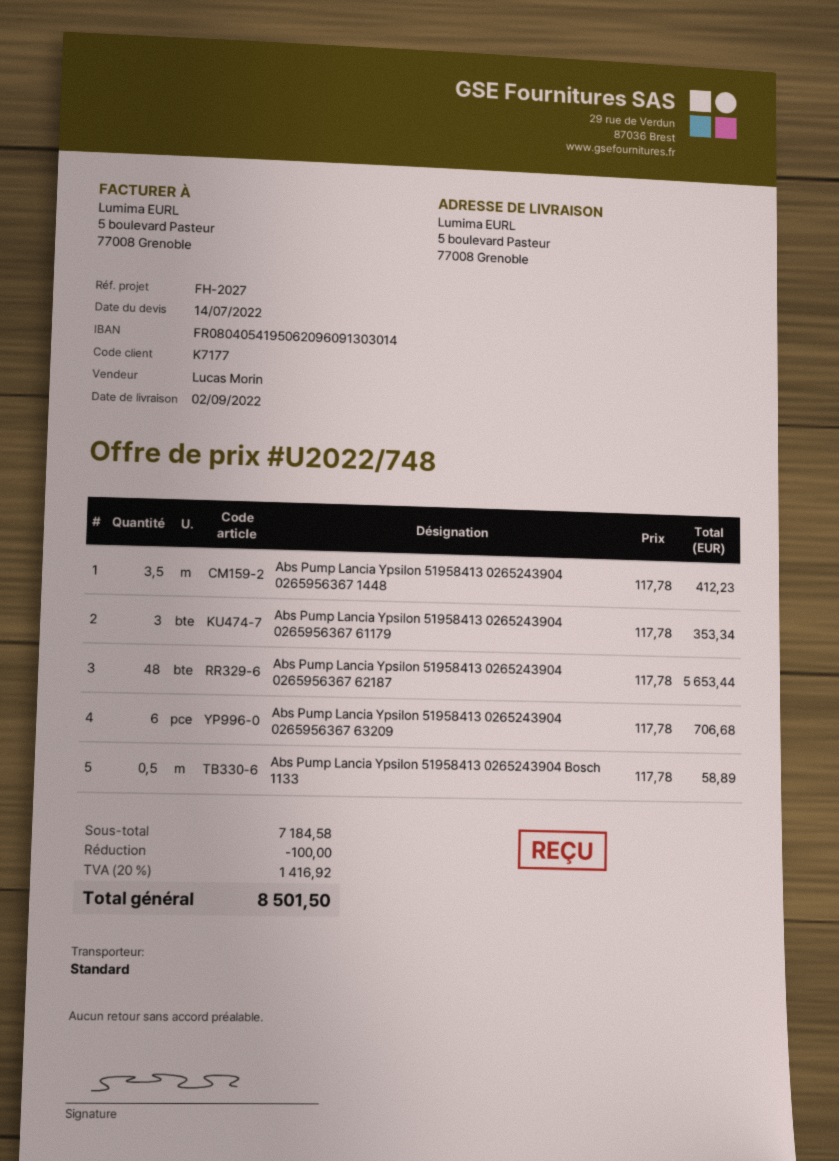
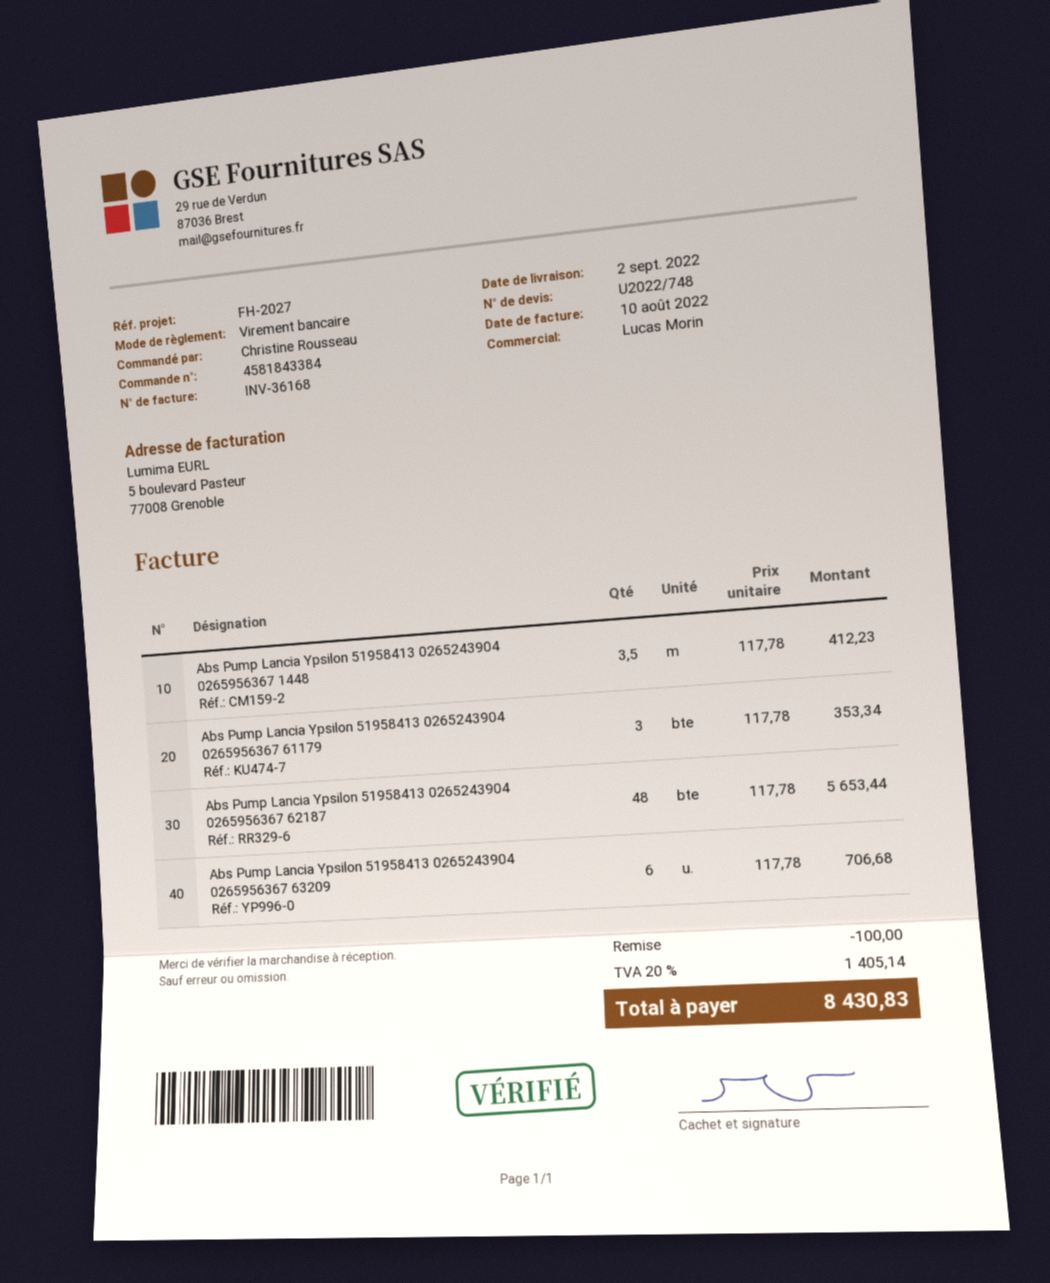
Abs Pump Lancia Ypsilon 51958413 0265243904 Bosch 1133: 0.5 x 117.78 = 58.89 -> none
tax: 20% = 1416.92 -> 20% = 1405.14
total: 8501.50 -> 8430.83

